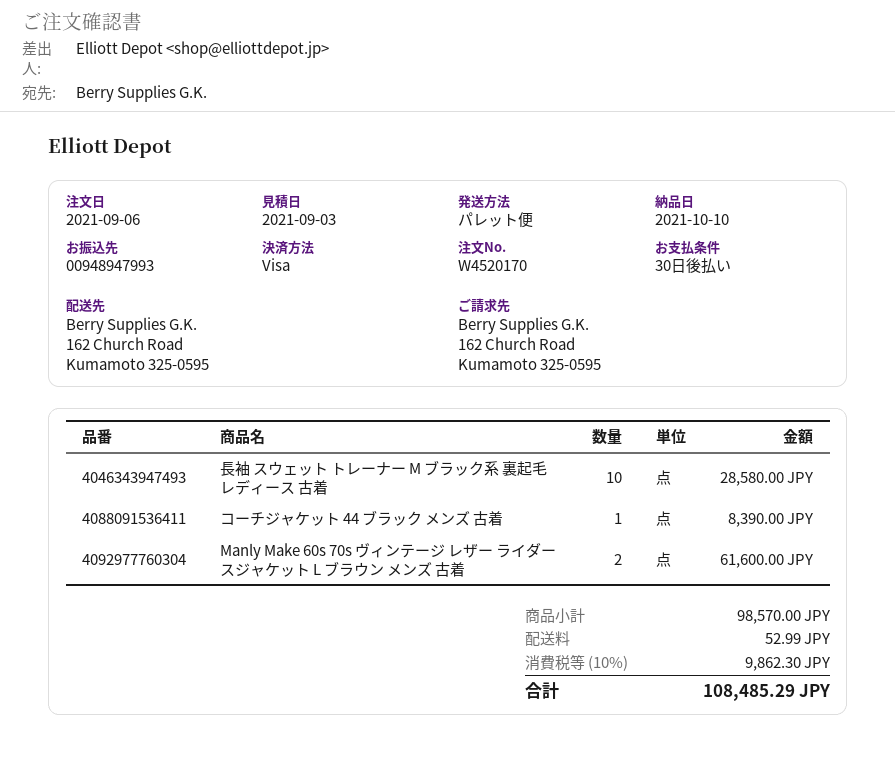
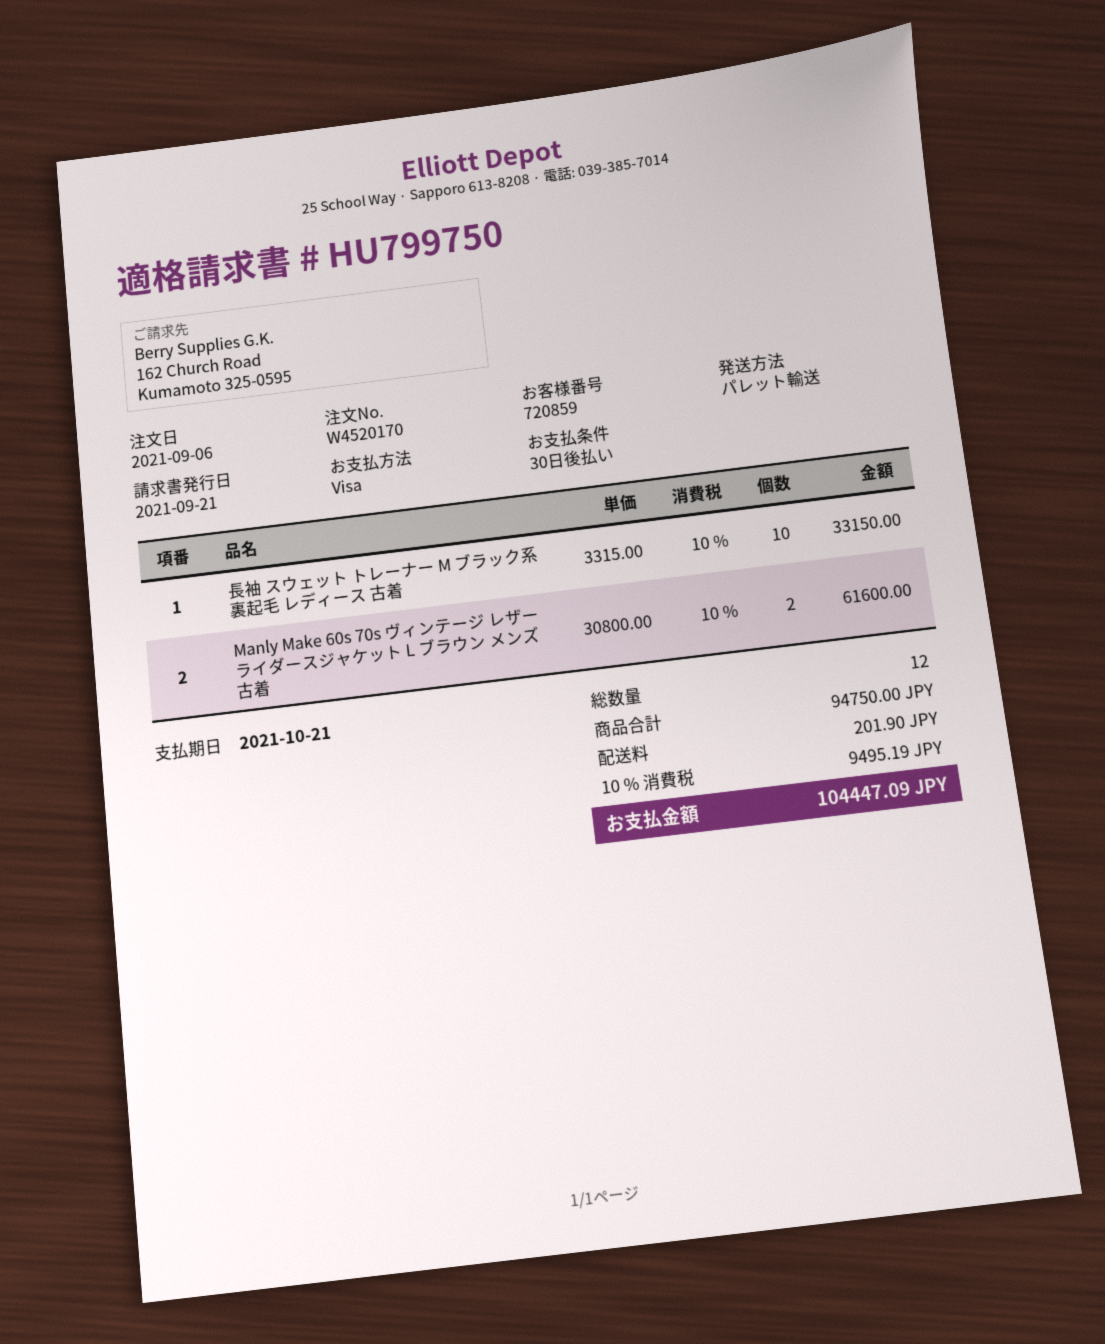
長袖 スウェット トレーナー M ブラック系 裏起毛 レディース 古着: 10 for 28580.00 -> 10 for 33150.00
コーチジャケット 44 ブラック メンズ 古着: 1 for 8390.00 -> none
subtotal: 98570.00 -> 94750.00
shipping: 52.99 -> 201.90
tax: 10% = 9862.30 -> 10% = 9495.19
total: 108485.29 -> 104447.09

